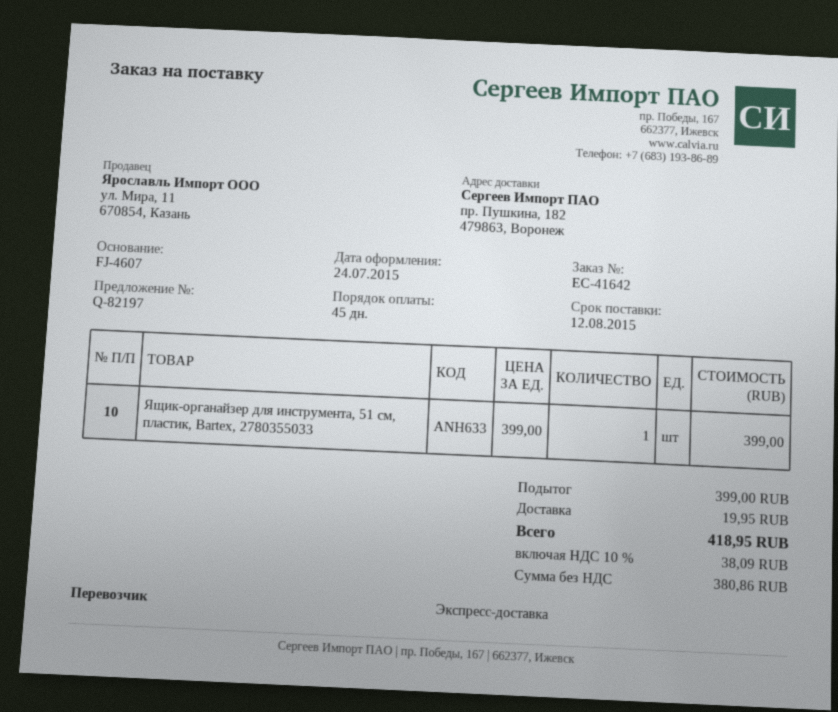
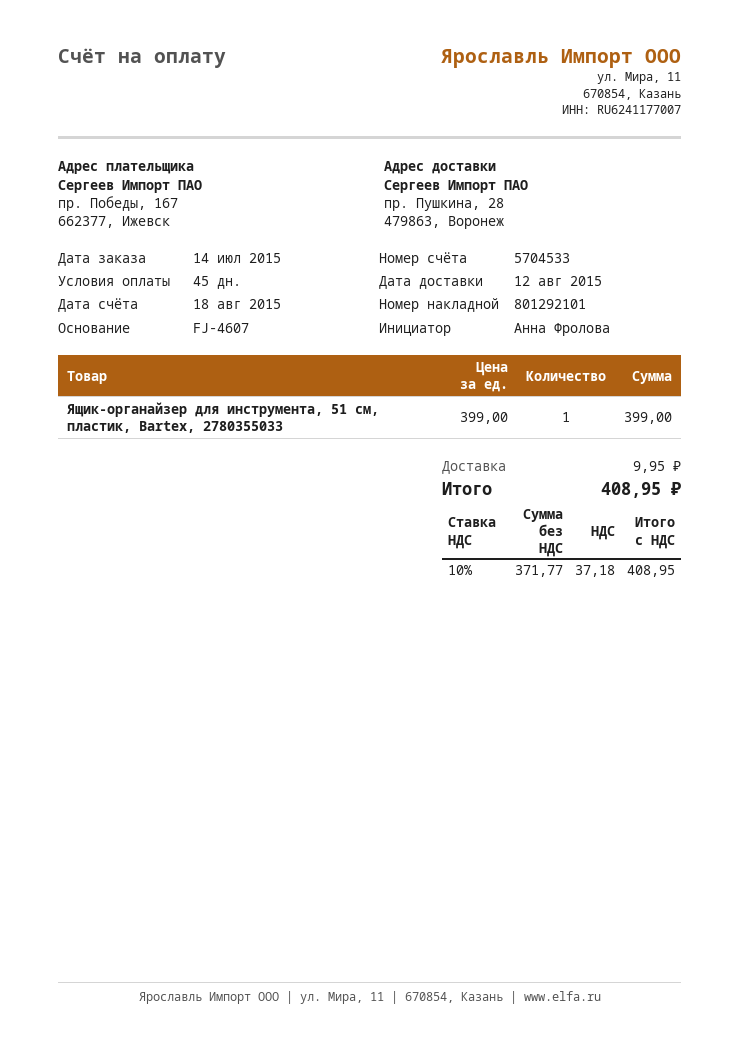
order date: 2015-07-24 -> 2015-07-14
ship to: пр. Пушкина, 182, 479863, Воронеж -> пр. Пушкина, 28, 479863, Воронеж
shipping: 19.95 -> 9.95
net: 380.86 -> 371.77
tax: 10% = 38.09 -> 10% = 37.18
total: 418.95 -> 408.95

